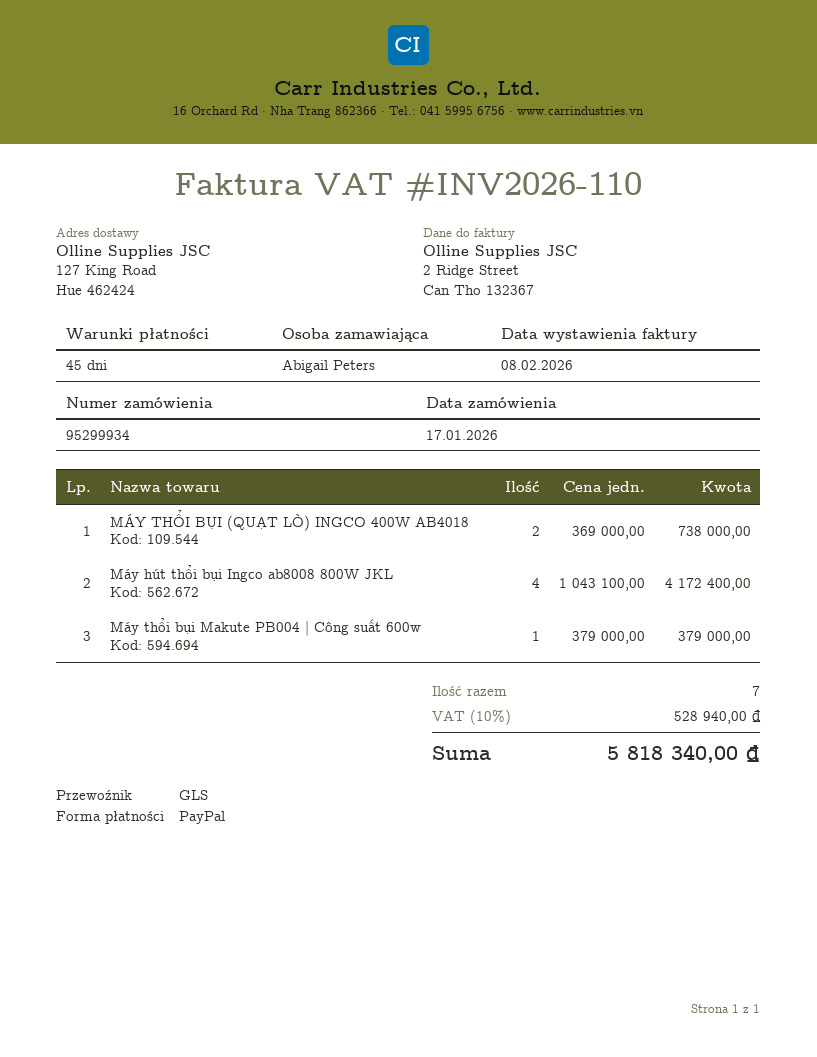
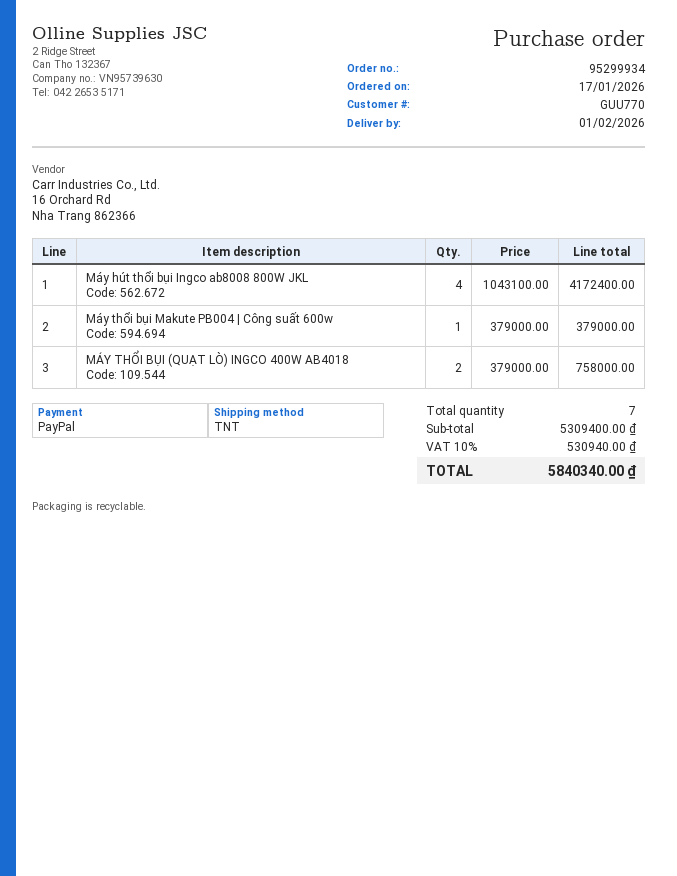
shipping method: GLS -> TNT
MÁY THỔI BỤI (QUẠT LÒ) INGCO 400W AB4018: 2 x 369000.00 = 738000.00 -> 2 x 379000.00 = 758000.00
tax: 10% = 528940.00 -> 10% = 530940.00
total: 5818340.00 -> 5840340.00

